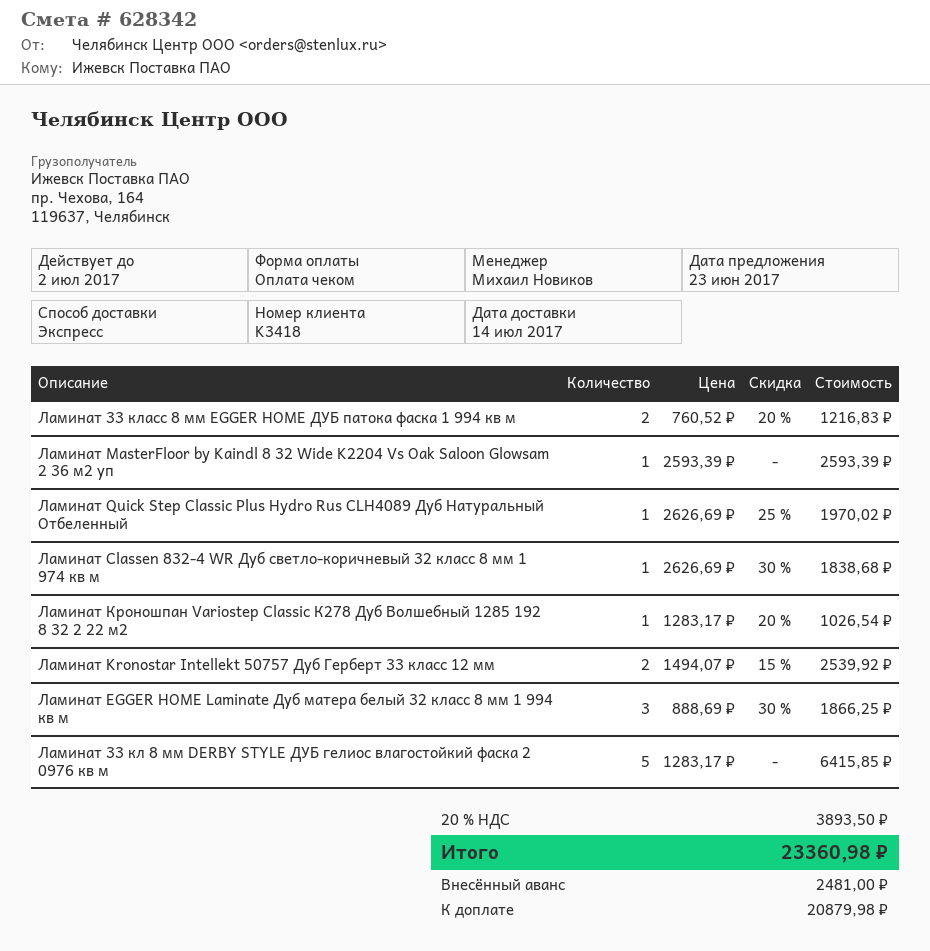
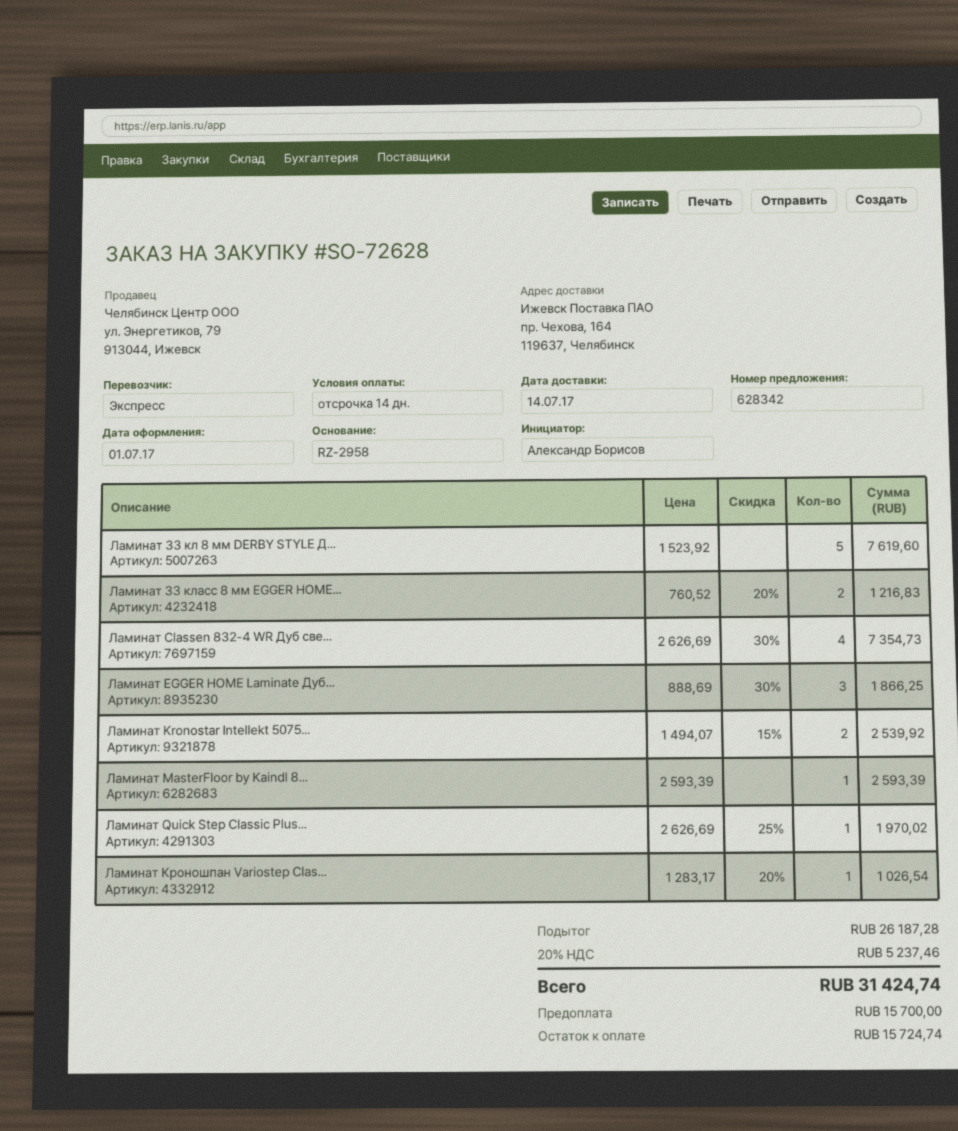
Ламинат Classen 832-4 WR Дуб светло-коричневый 32 класс 8 мм 1 974 кв м: 1 x 2626.69 - 30% = 1838.68 -> 4 x 2626.69 - 30% = 7354.73
Ламинат 33 кл 8 мм DERBY STYLE ДУБ гелиос влагостойкий фаска 2 0976 кв м: 5 x 1283.17 = 6415.85 -> 5 x 1523.92 = 7619.60
tax: 20% = 3893.50 -> 20% = 5237.46
total: 23360.98 -> 31424.74
deposit: 2481.00 -> 15700.00
balance: 20879.98 -> 15724.74

